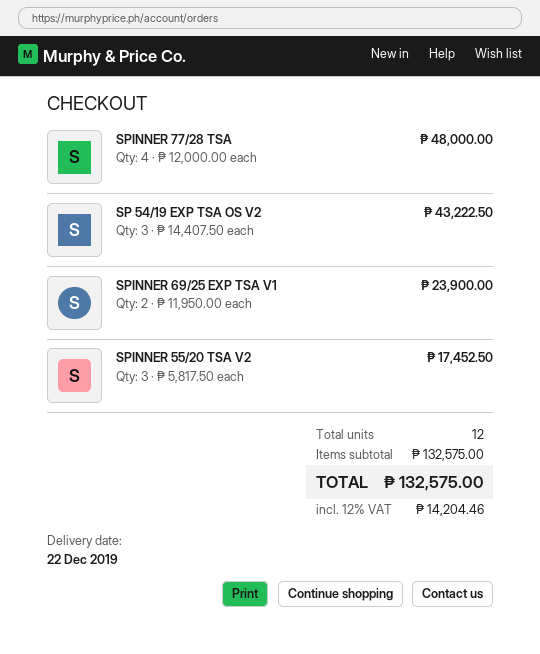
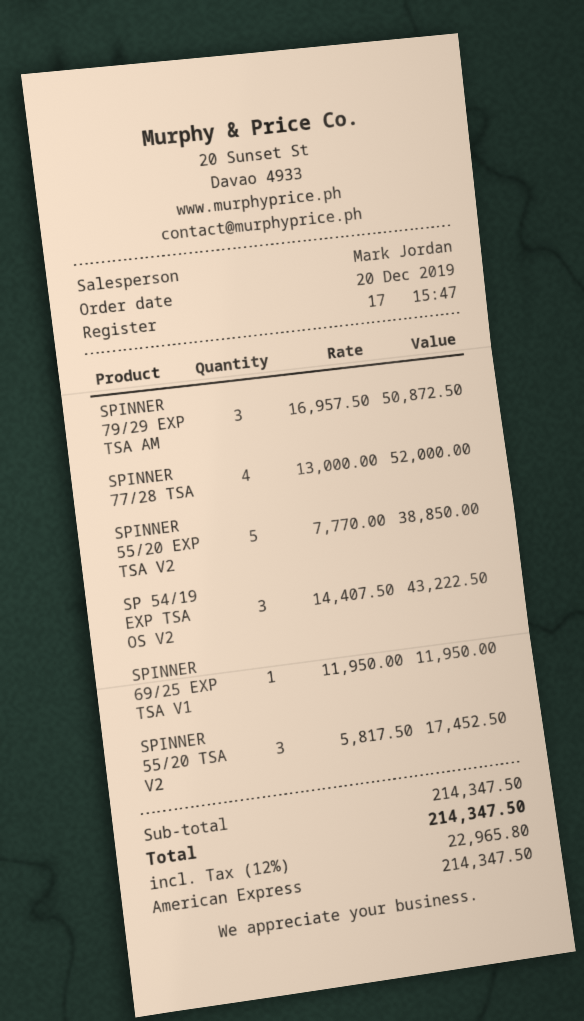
SPINNER 77/28 TSA: 4 x 12000.00 = 48000.00 -> 4 x 13000.00 = 52000.00
SPINNER 69/25 EXP TSA V1: 2 x 11950.00 = 23900.00 -> 1 x 11950.00 = 11950.00
SPINNER 79/29 EXP TSA AM: none -> 3 x 16957.50 = 50872.50
SPINNER 55/20 EXP TSA V2: none -> 5 x 7770.00 = 38850.00
subtotal: 132575.00 -> 214347.50
tax: 12% = 14204.46 -> 12% = 22965.80
total: 132575.00 -> 214347.50

